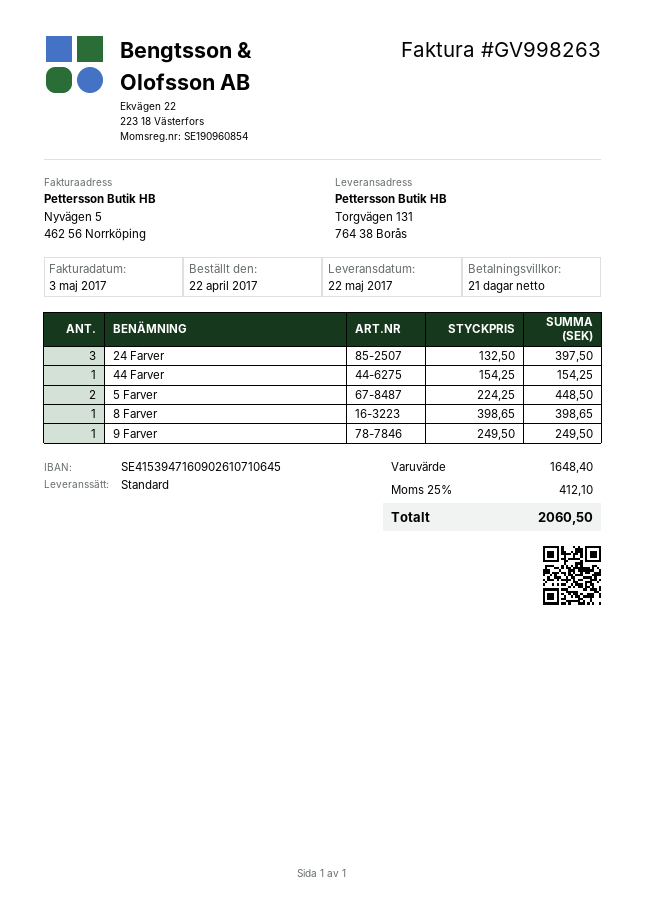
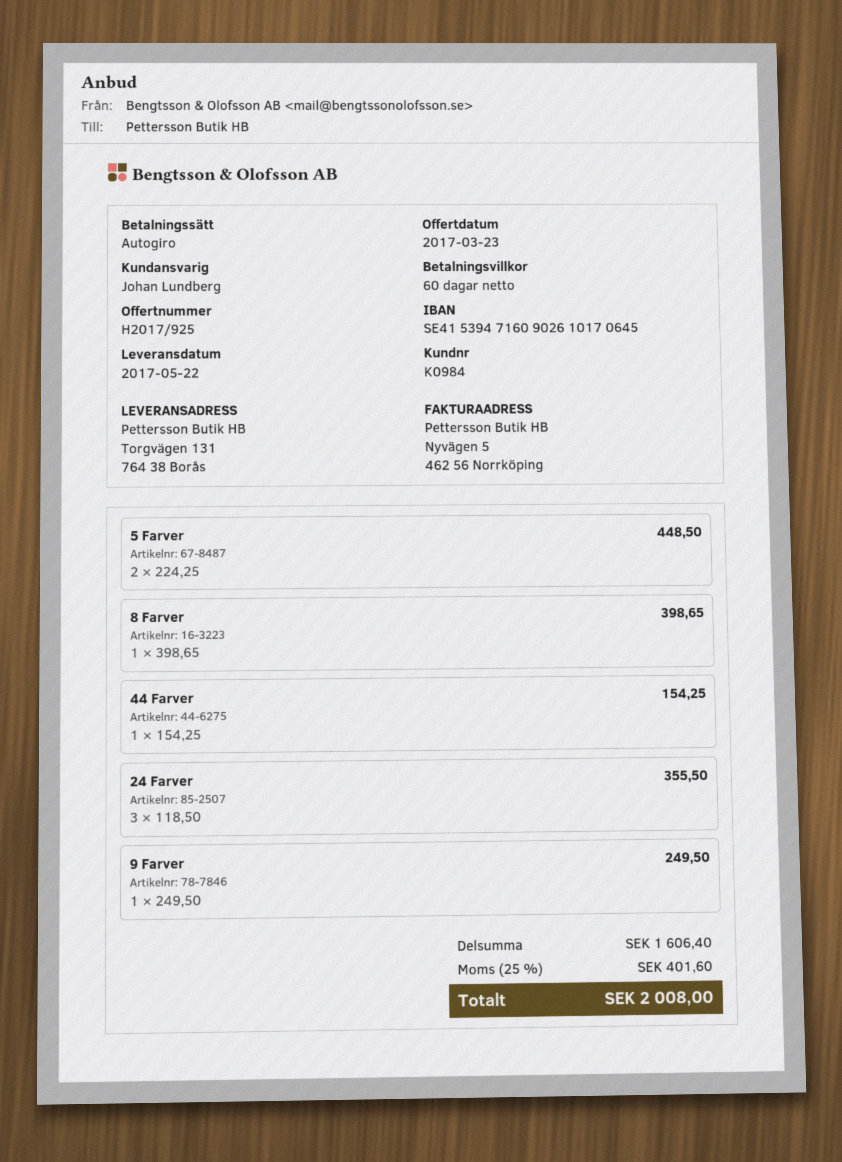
payment terms: 21 days -> 60 days
bank account: SE4153947160902610710645 -> SE4153947160902610170645
24 Farver: 3 x 132.50 = 397.50 -> 3 x 118.50 = 355.50
subtotal: 1648.40 -> 1606.40
tax: 25% = 412.10 -> 25% = 401.60
total: 2060.50 -> 2008.00

